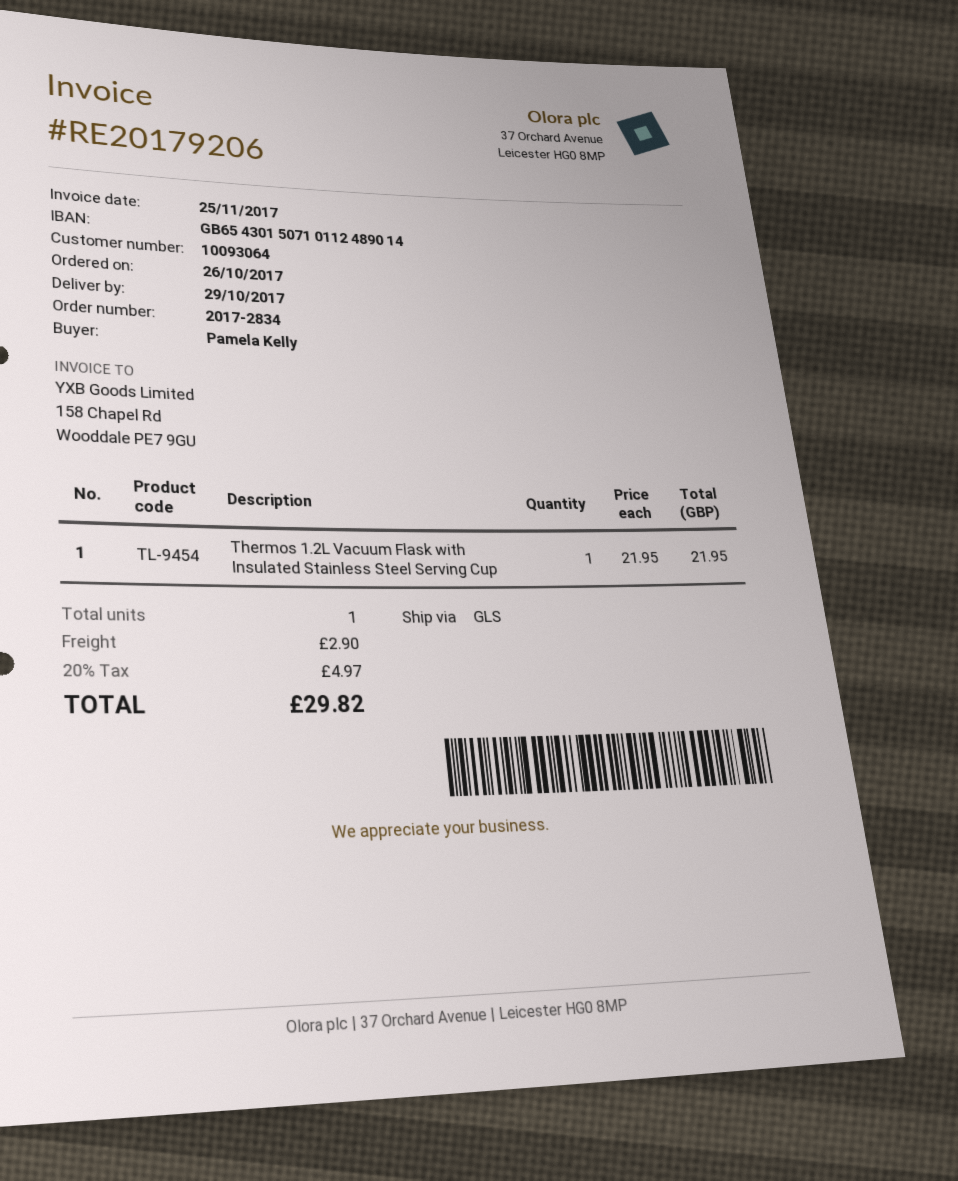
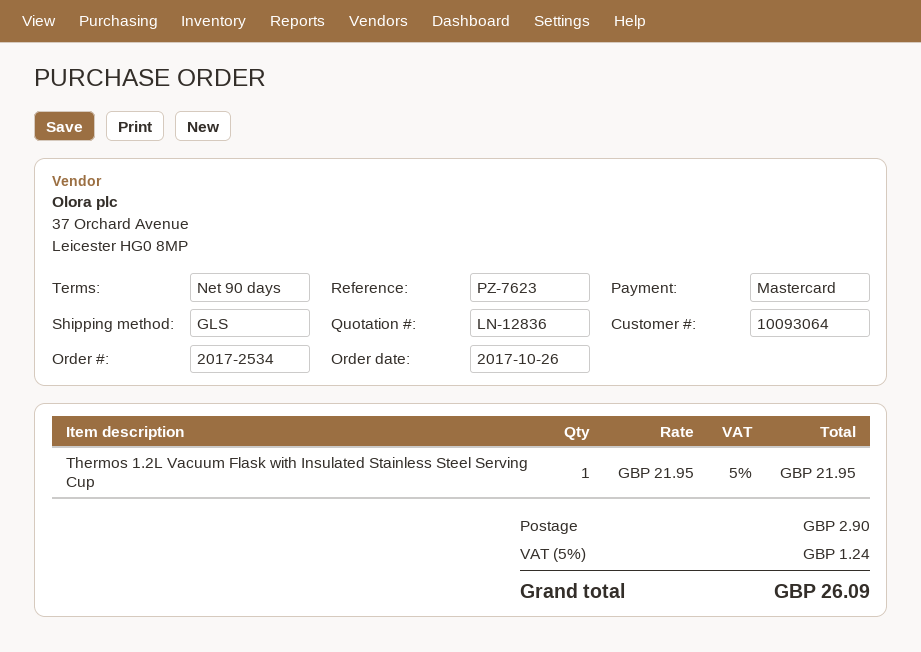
order number: 2017-2834 -> 2017-2534
tax: 20% = 4.97 -> 5% = 1.24
total: 29.82 -> 26.09

